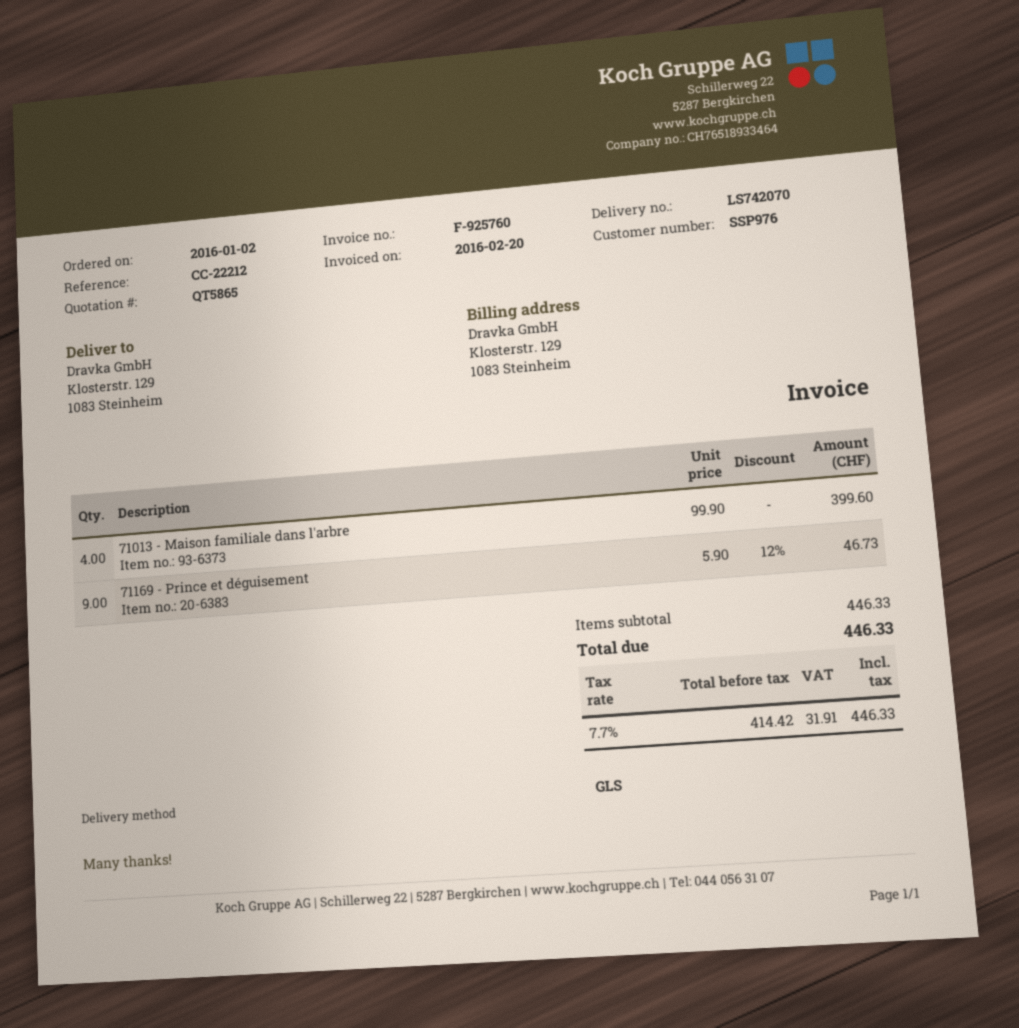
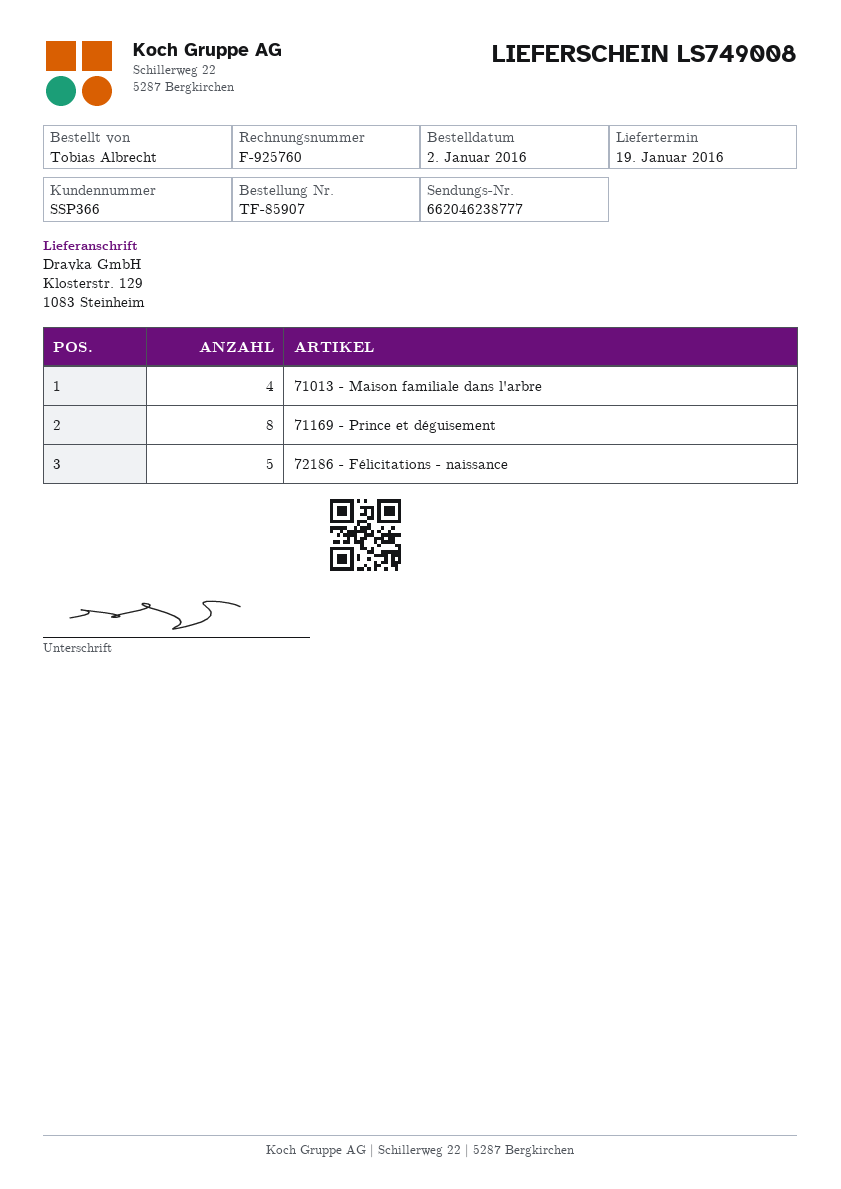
delivery note number: LS742070 -> LS749008
customer number: SSP976 -> SSP366
71169 - Prince et déguisement: 9 -> 8
72186 - Félicitations - naissance: none -> 5

